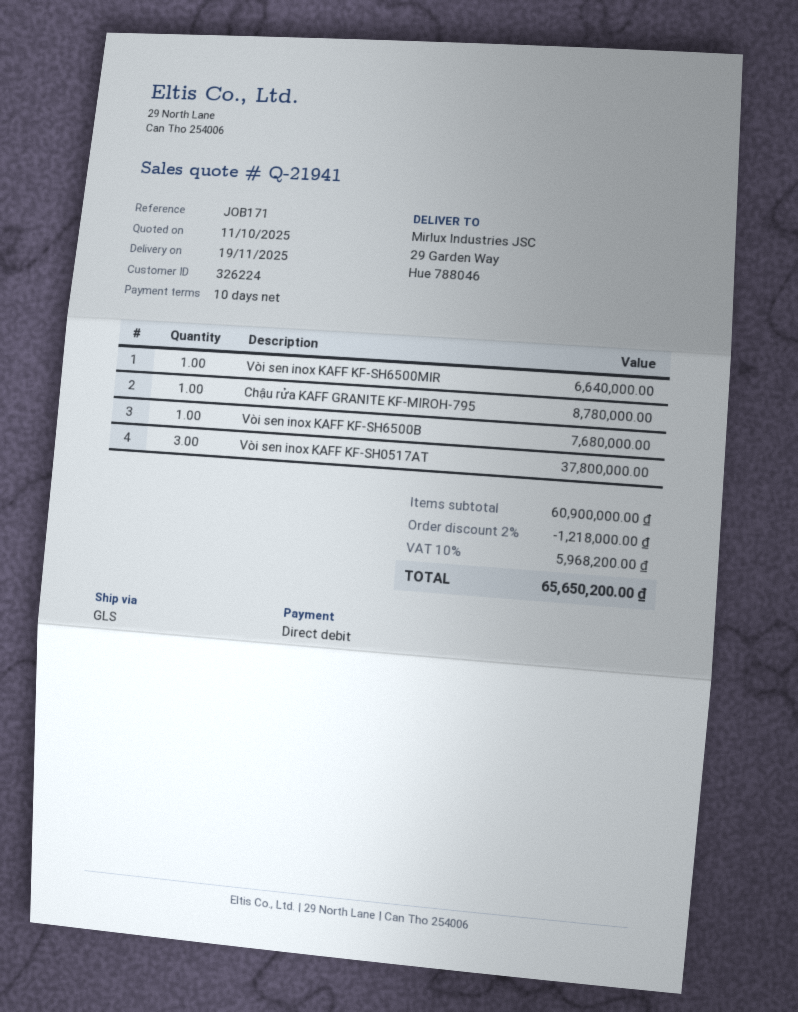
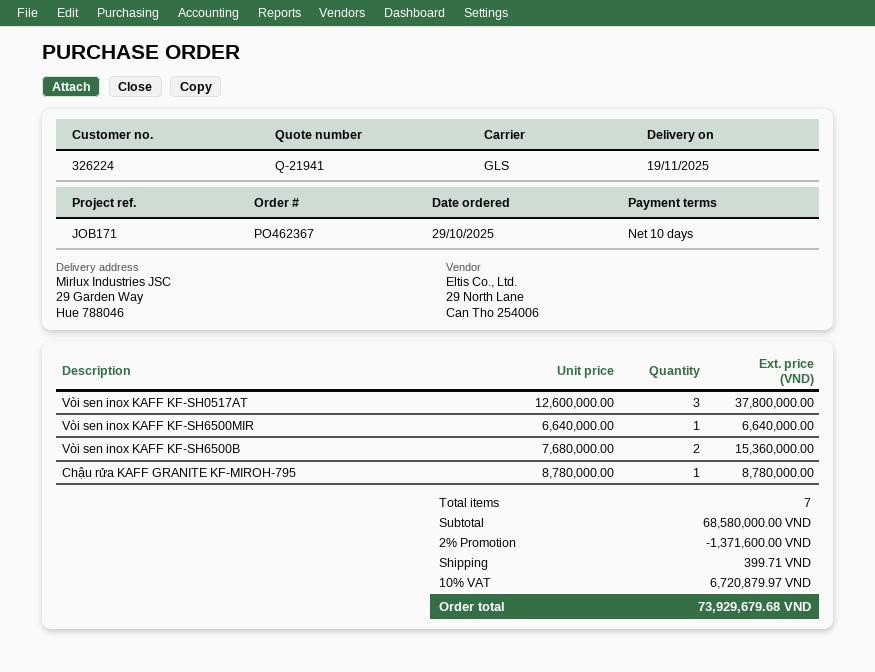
Vòi sen inox KAFF KF-SH6500B: 1 for 7680000.00 -> 2 for 15360000.00
subtotal: 60900000.00 -> 68580000.00
discount: 2% = 1218000.00 -> 2% = 1371600.00
shipping: none -> 399.71
tax: 10% = 5968200.00 -> 10% = 6720879.97
total: 65650200.00 -> 73929679.68

